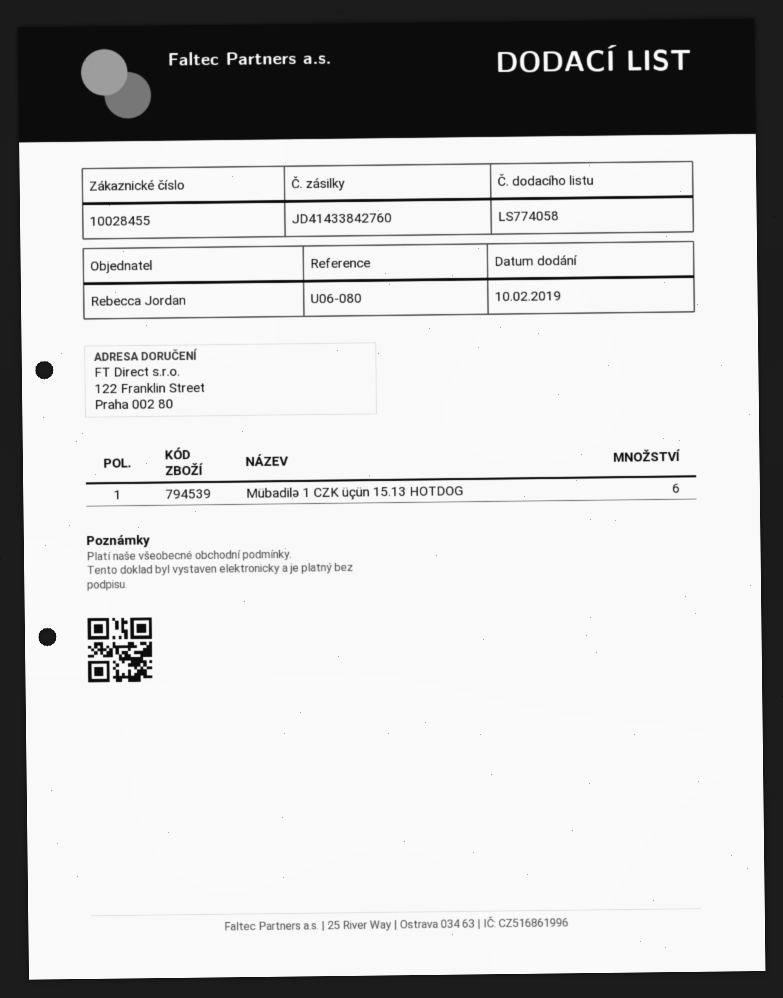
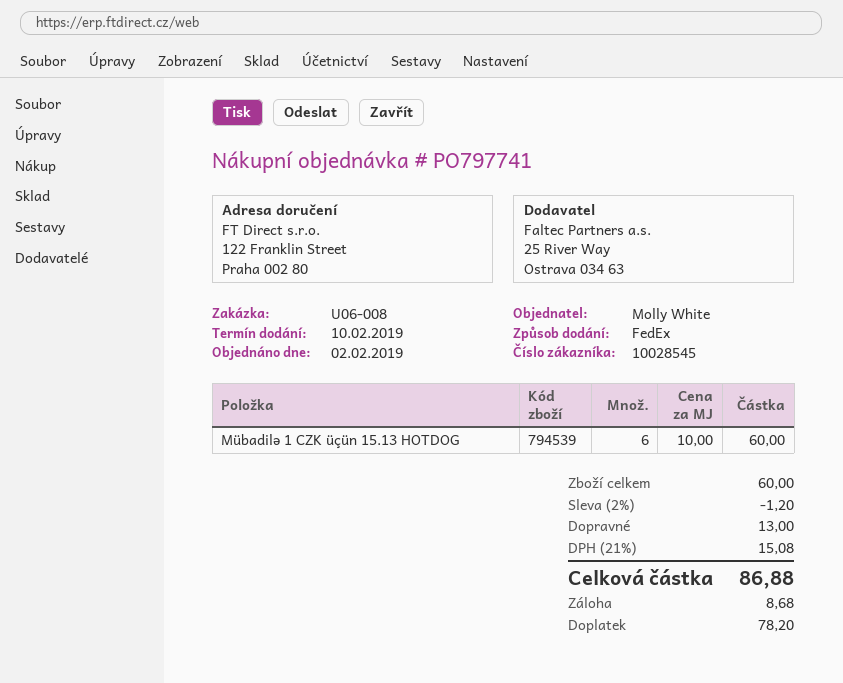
customer number: 10028455 -> 10028545
reference: U06-080 -> U06-008
ordered by: Rebecca Jordan -> Molly White

